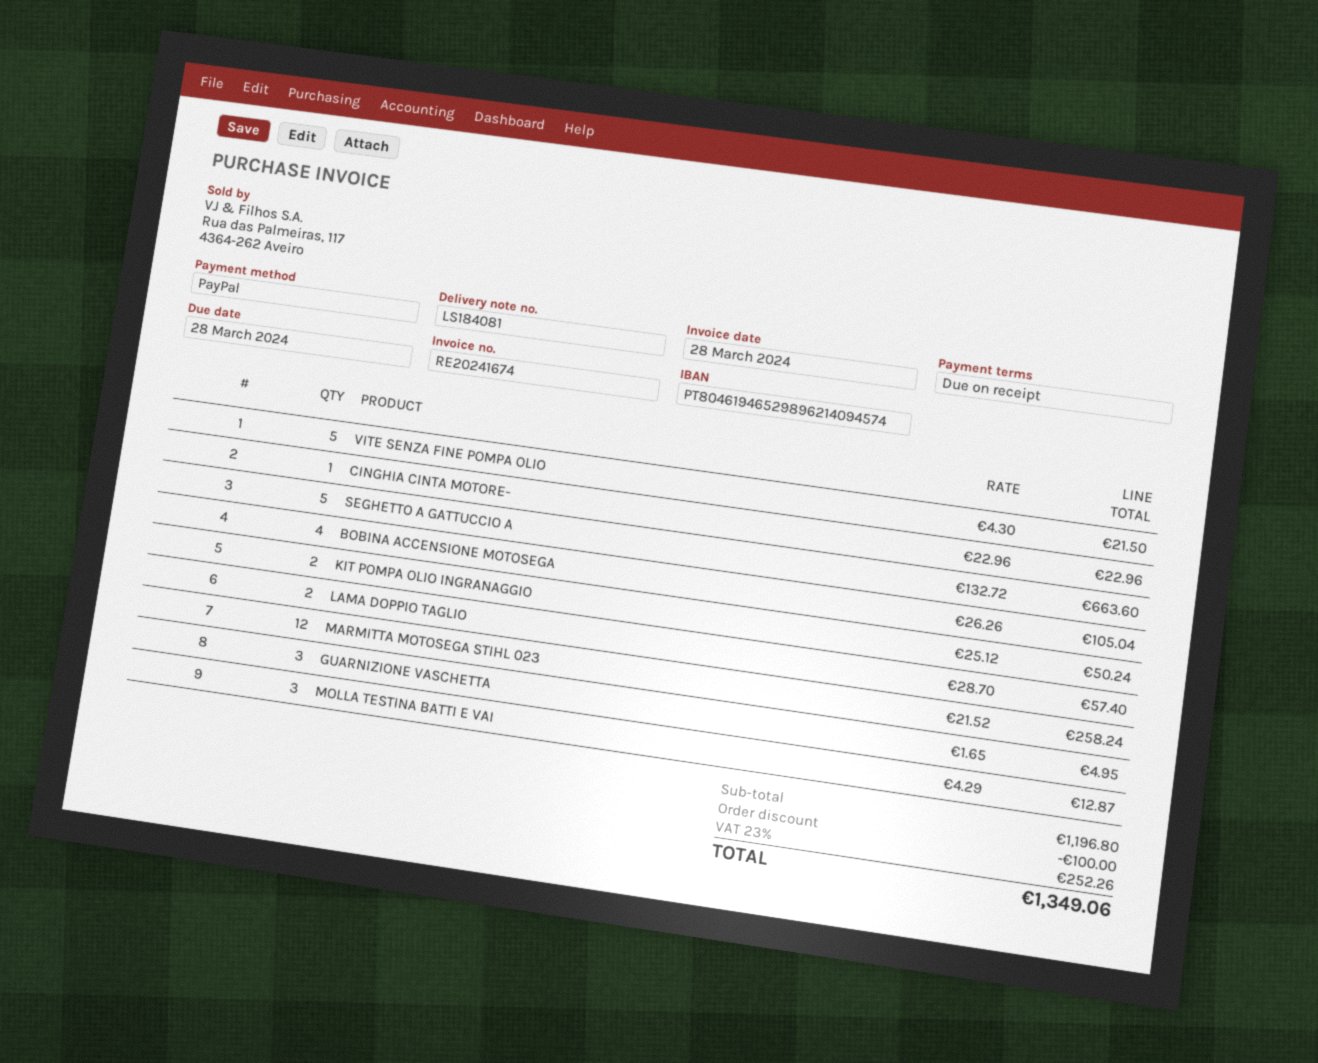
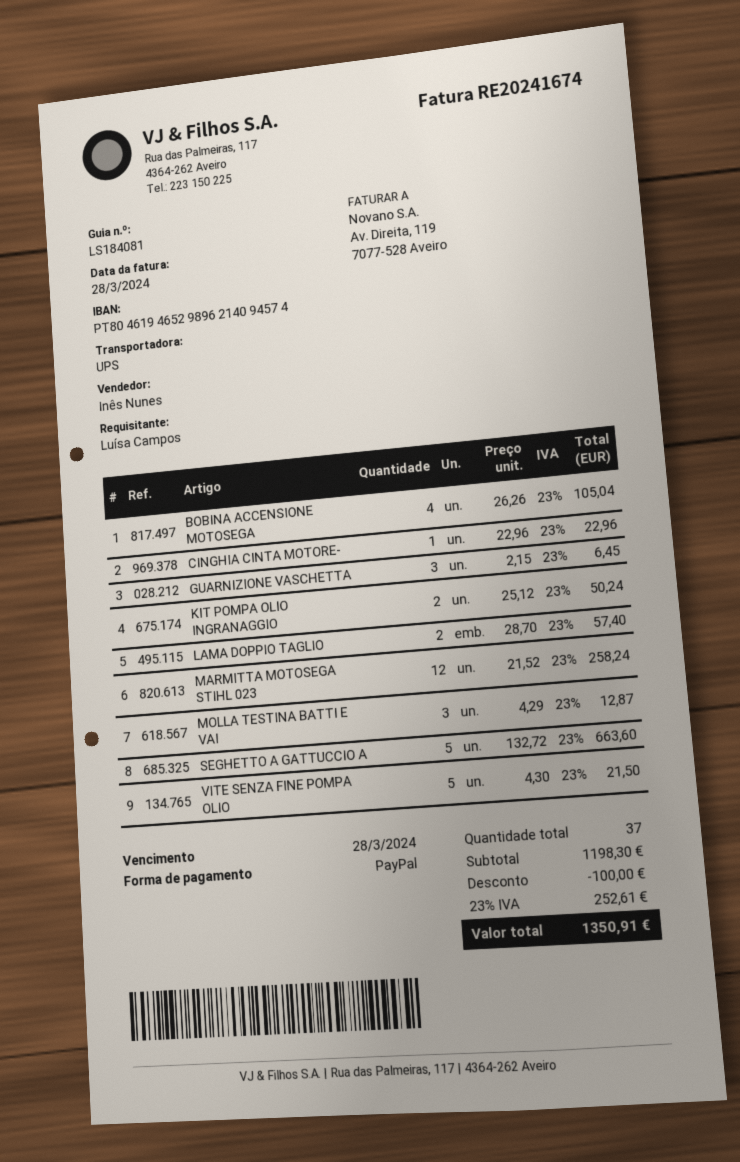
GUARNIZIONE VASCHETTA: 3 x 1.65 = 4.95 -> 3 x 2.15 = 6.45
subtotal: 1196.80 -> 1198.30
tax: 23% = 252.26 -> 23% = 252.61
total: 1349.06 -> 1350.91

